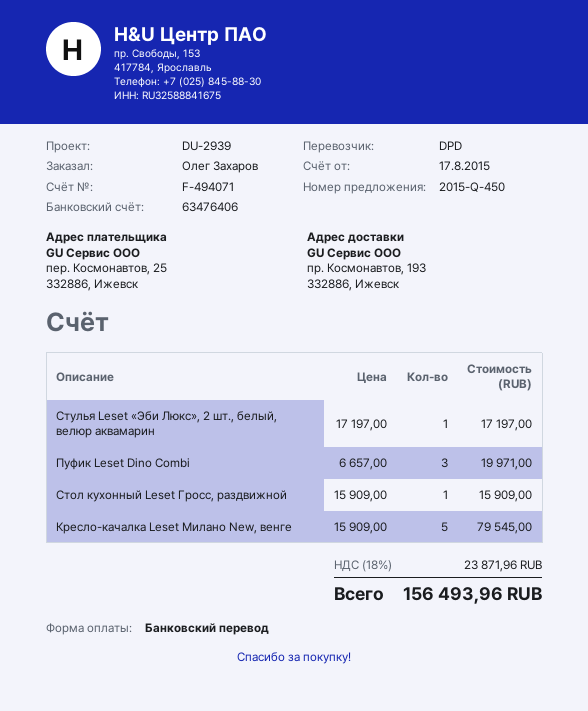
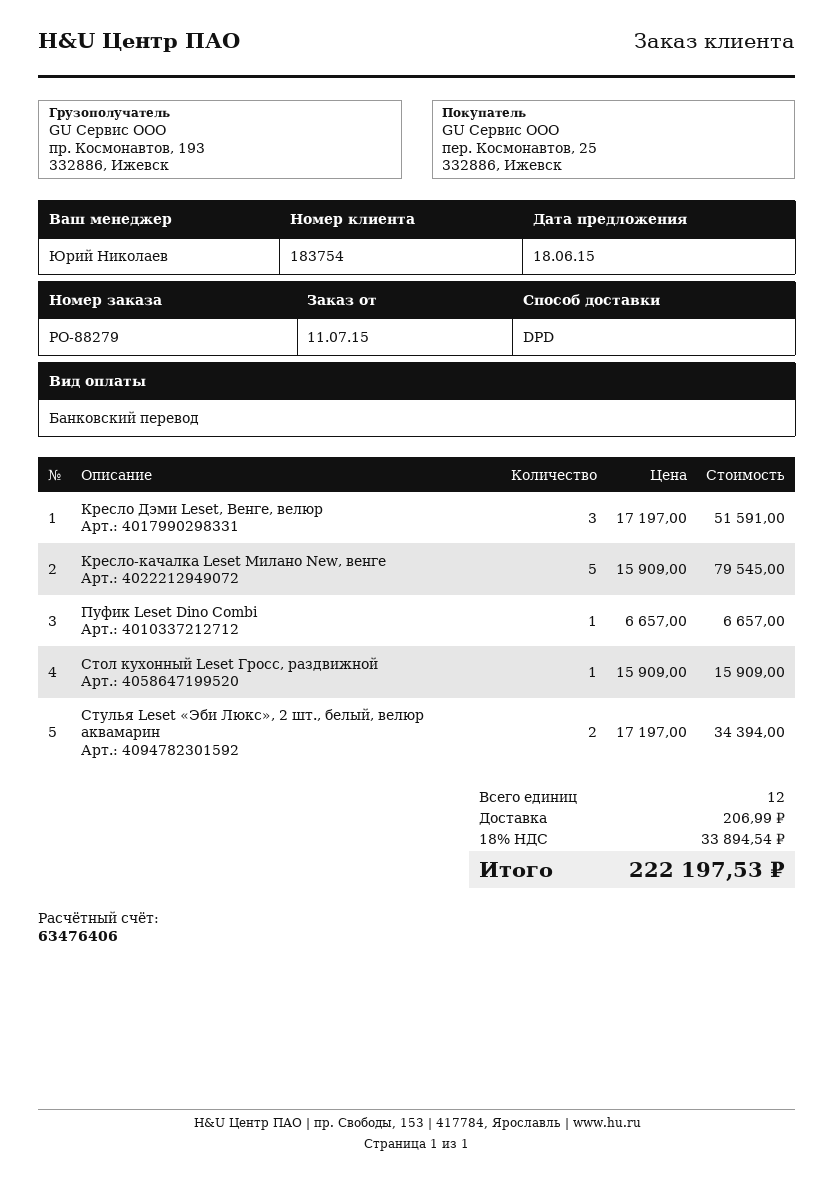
Стулья Leset «Эби Люкс», 2 шт., белый, велюр аквамарин: 1 x 17197.00 = 17197.00 -> 2 x 17197.00 = 34394.00
Пуфик Leset Dino Combi: 3 x 6657.00 = 19971.00 -> 1 x 6657.00 = 6657.00
Кресло Дэми Leset, Венге, велюр: none -> 3 x 17197.00 = 51591.00
shipping: none -> 206.99
tax: 18% = 23871.96 -> 18% = 33894.54
total: 156493.96 -> 222197.53

